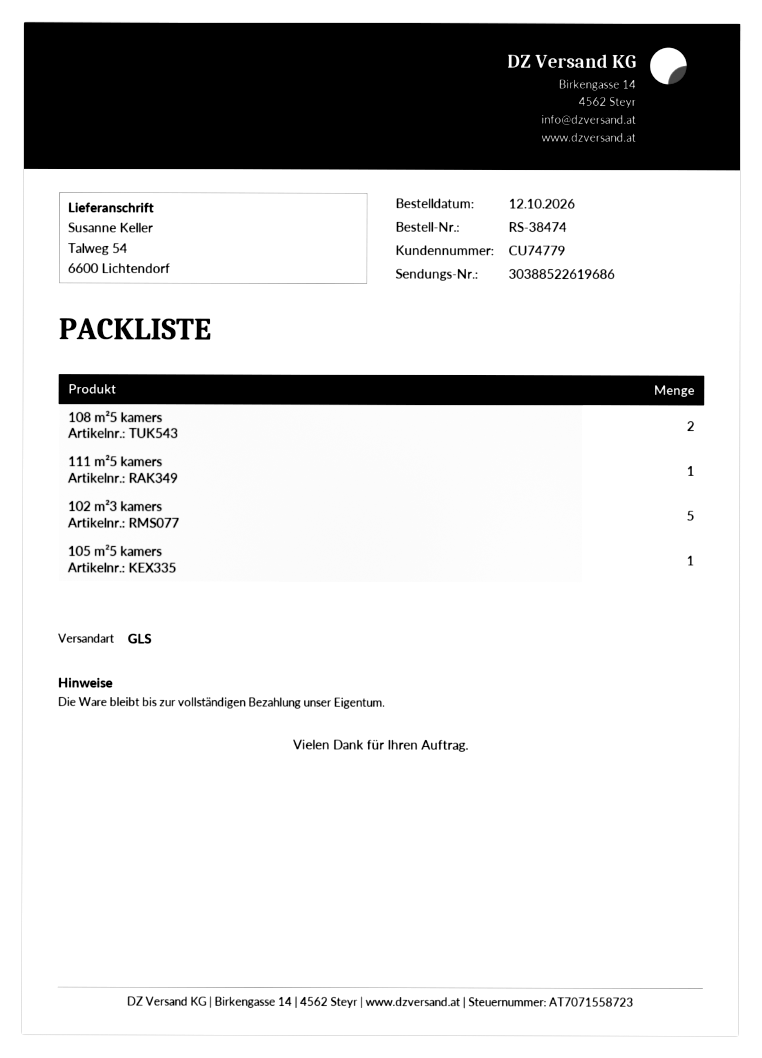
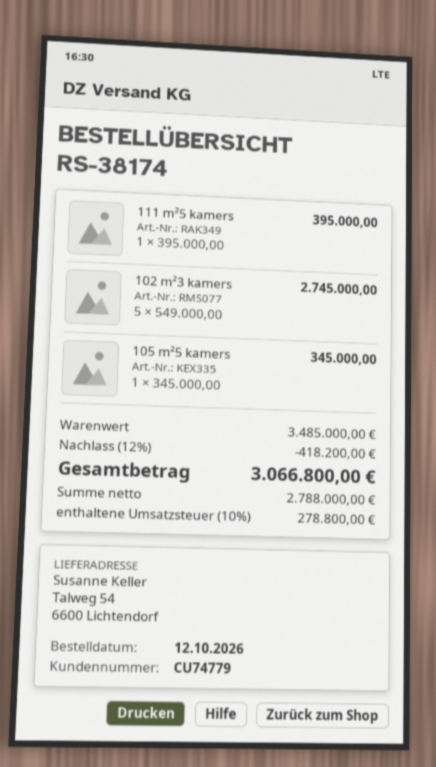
order number: RS-38474 -> RS-38174
108 m²5 kamers: 2 -> none

